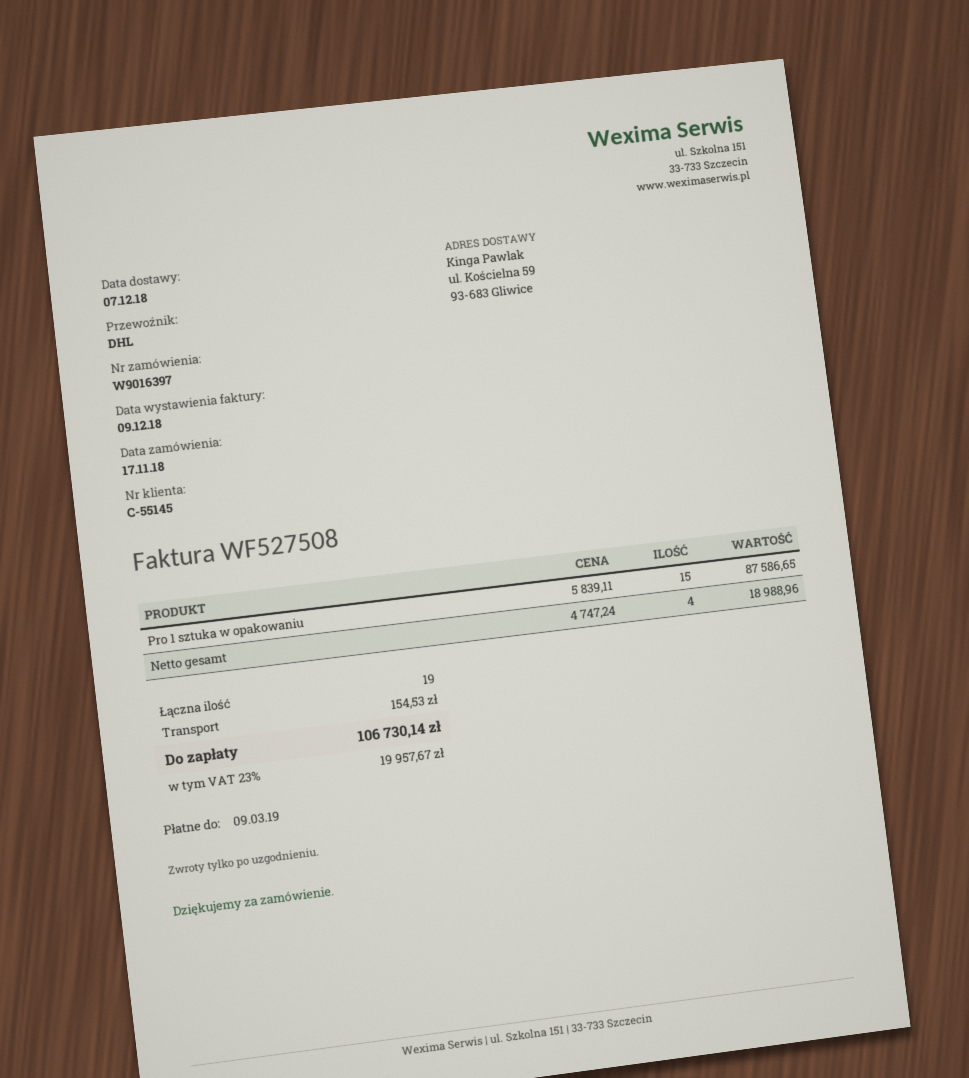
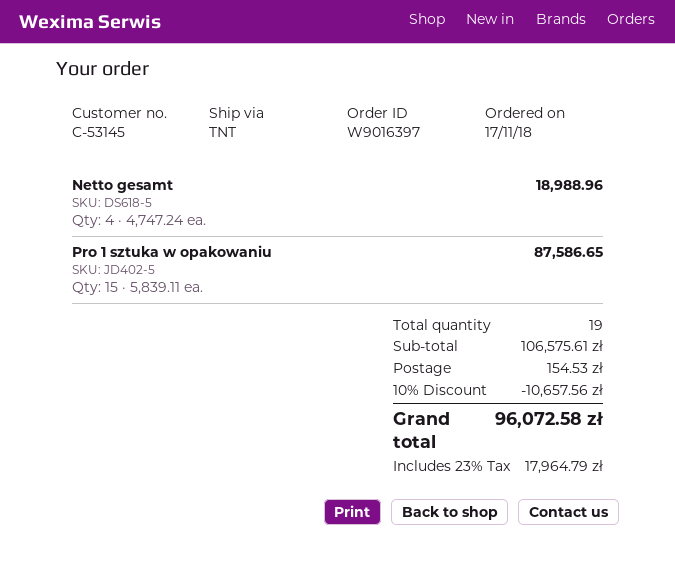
customer number: C-55145 -> C-53145
shipping method: DHL -> TNT
discount: none -> 10% = 10657.56
tax: 23% = 19957.67 -> 23% = 17964.79
total: 106730.14 -> 96072.58

